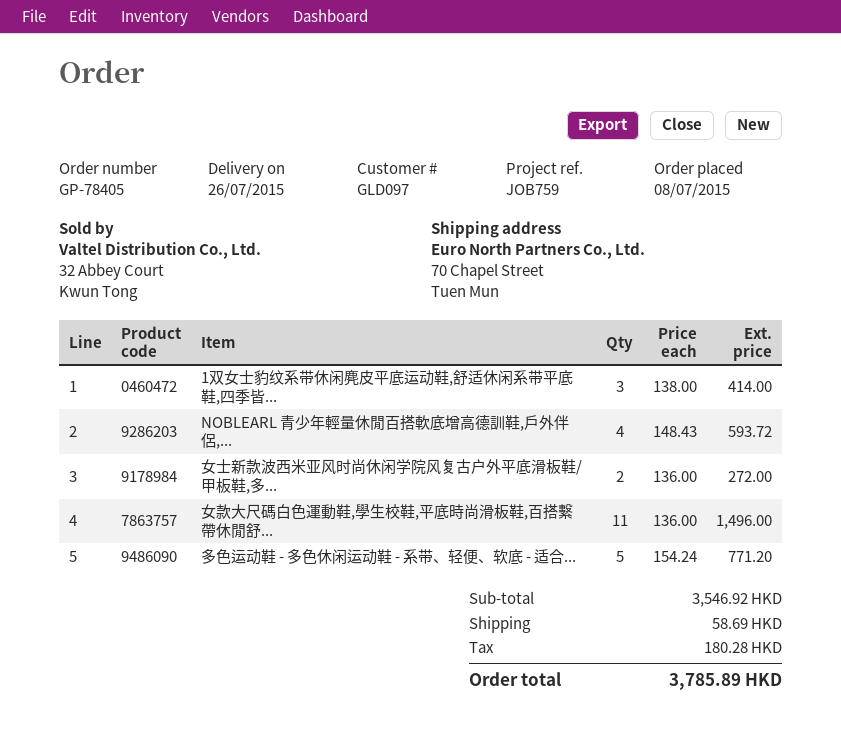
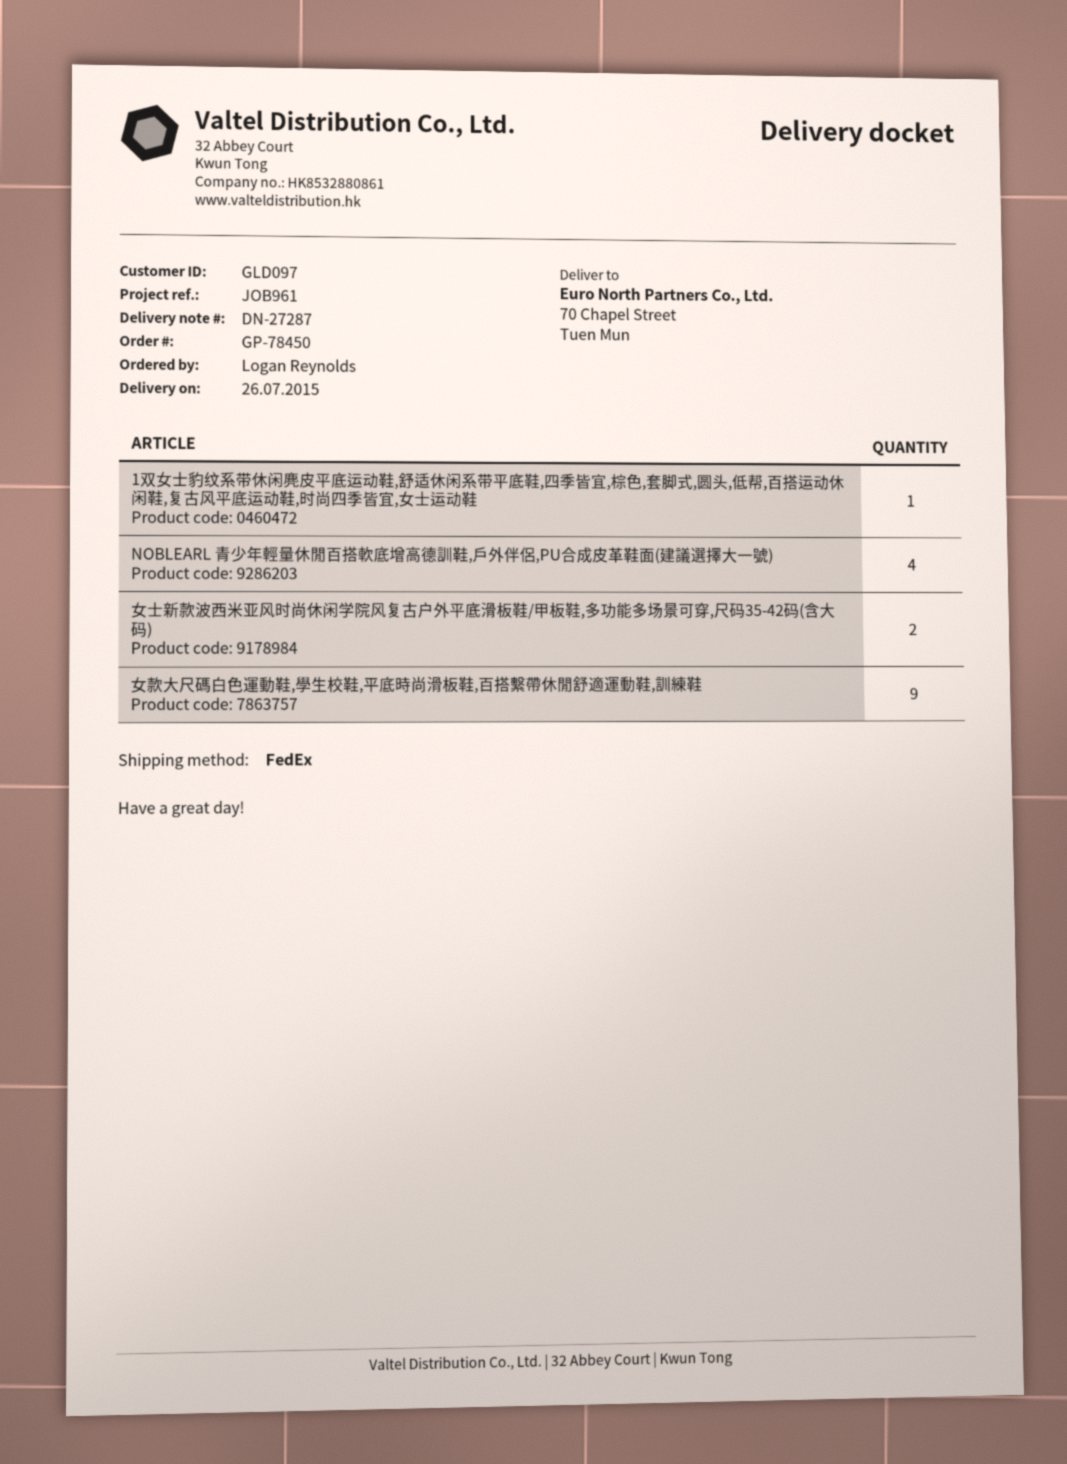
order number: GP-78405 -> GP-78450
reference: JOB759 -> JOB961
1双女士豹纹系带休闲麂皮平底运动鞋,舒适休闲系带平底鞋,四季皆...: 3 -> 1
女款大尺碼白色運動鞋,學生校鞋,平底時尚滑板鞋,百搭繫帶休閒舒...: 11 -> 9
多色运动鞋 - 多色休闲运动鞋 - 系带、轻便、软底 - 适合...: 5 -> none

